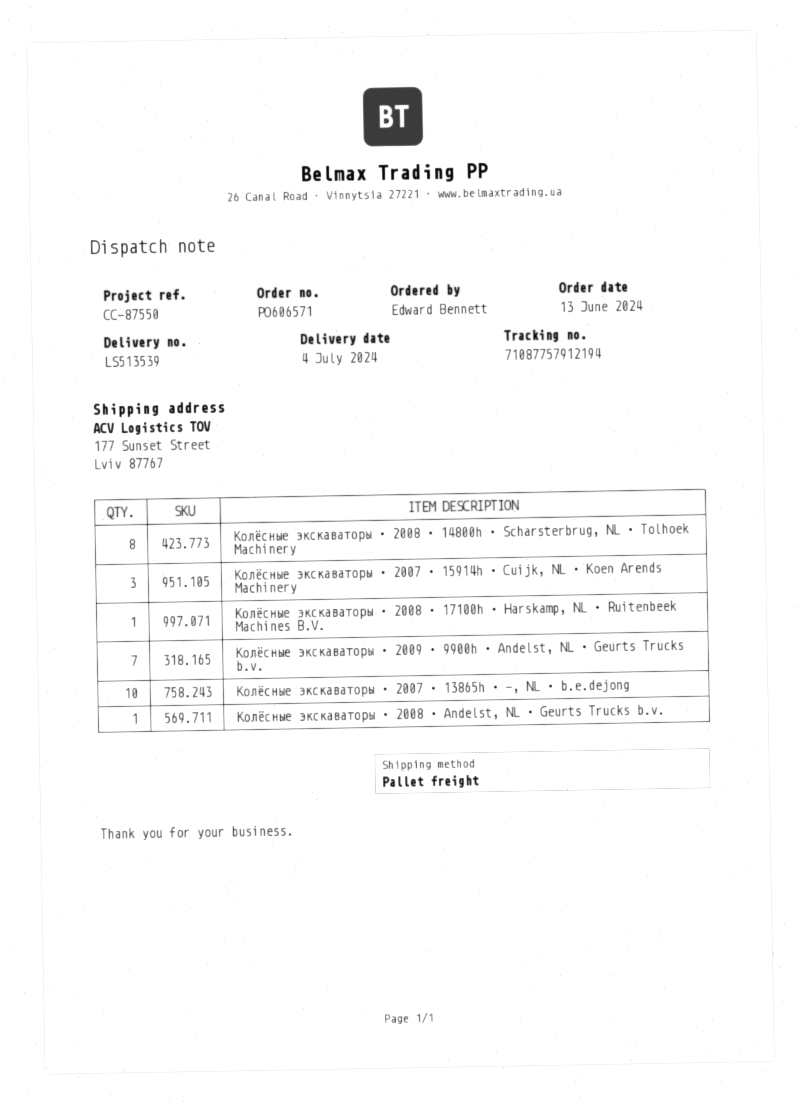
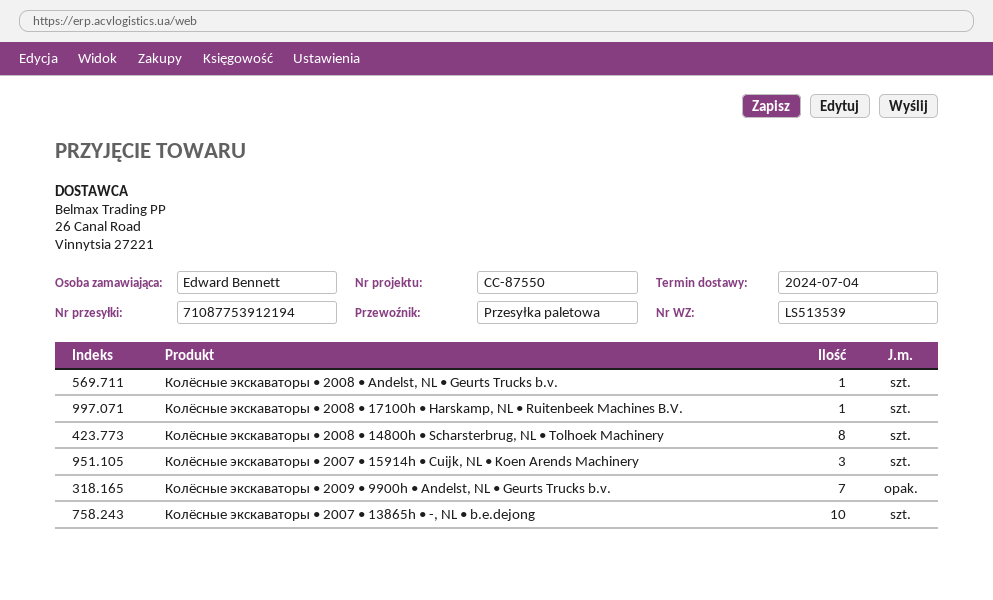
tracking number: 71087757912194 -> 71087753912194

